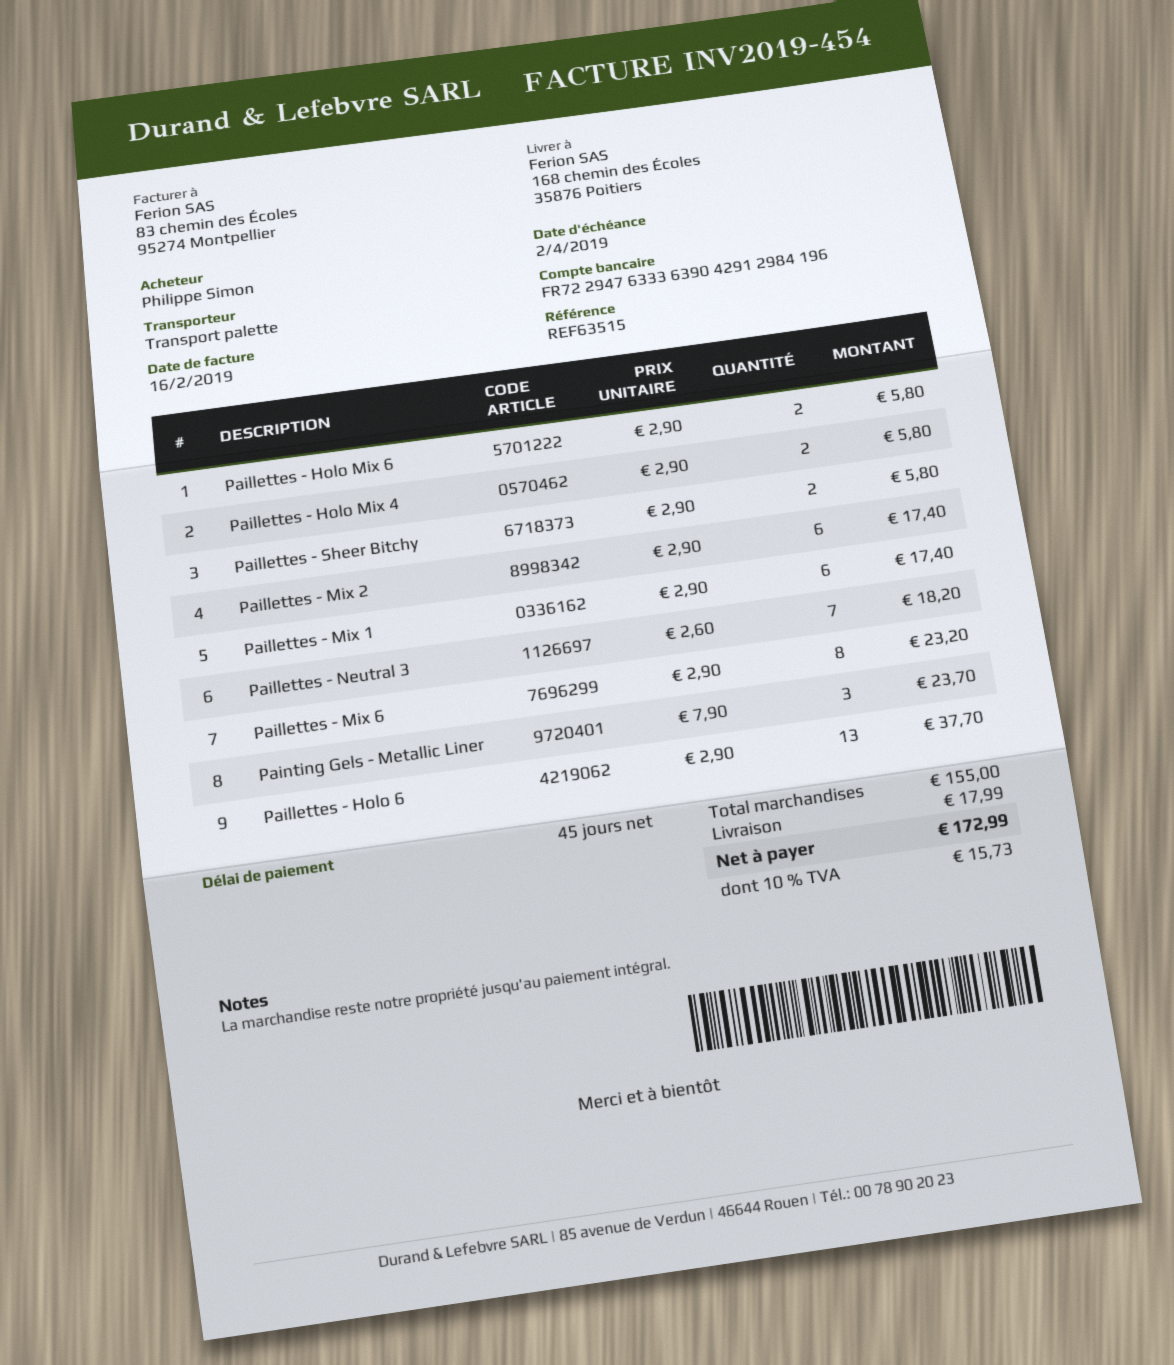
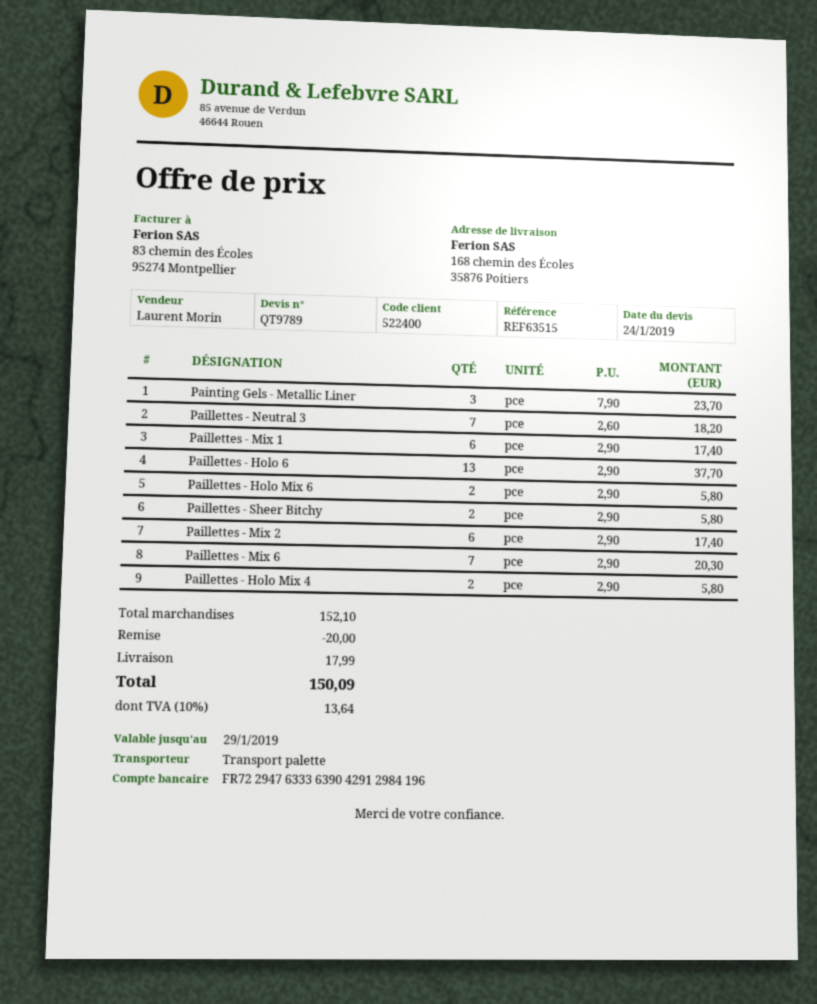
Paillettes - Mix 6: 8 x 2.90 = 23.20 -> 7 x 2.90 = 20.30
subtotal: 155.00 -> 152.10
discount: none -> 20.00
tax: 10% = 15.73 -> 10% = 13.64
total: 172.99 -> 150.09

